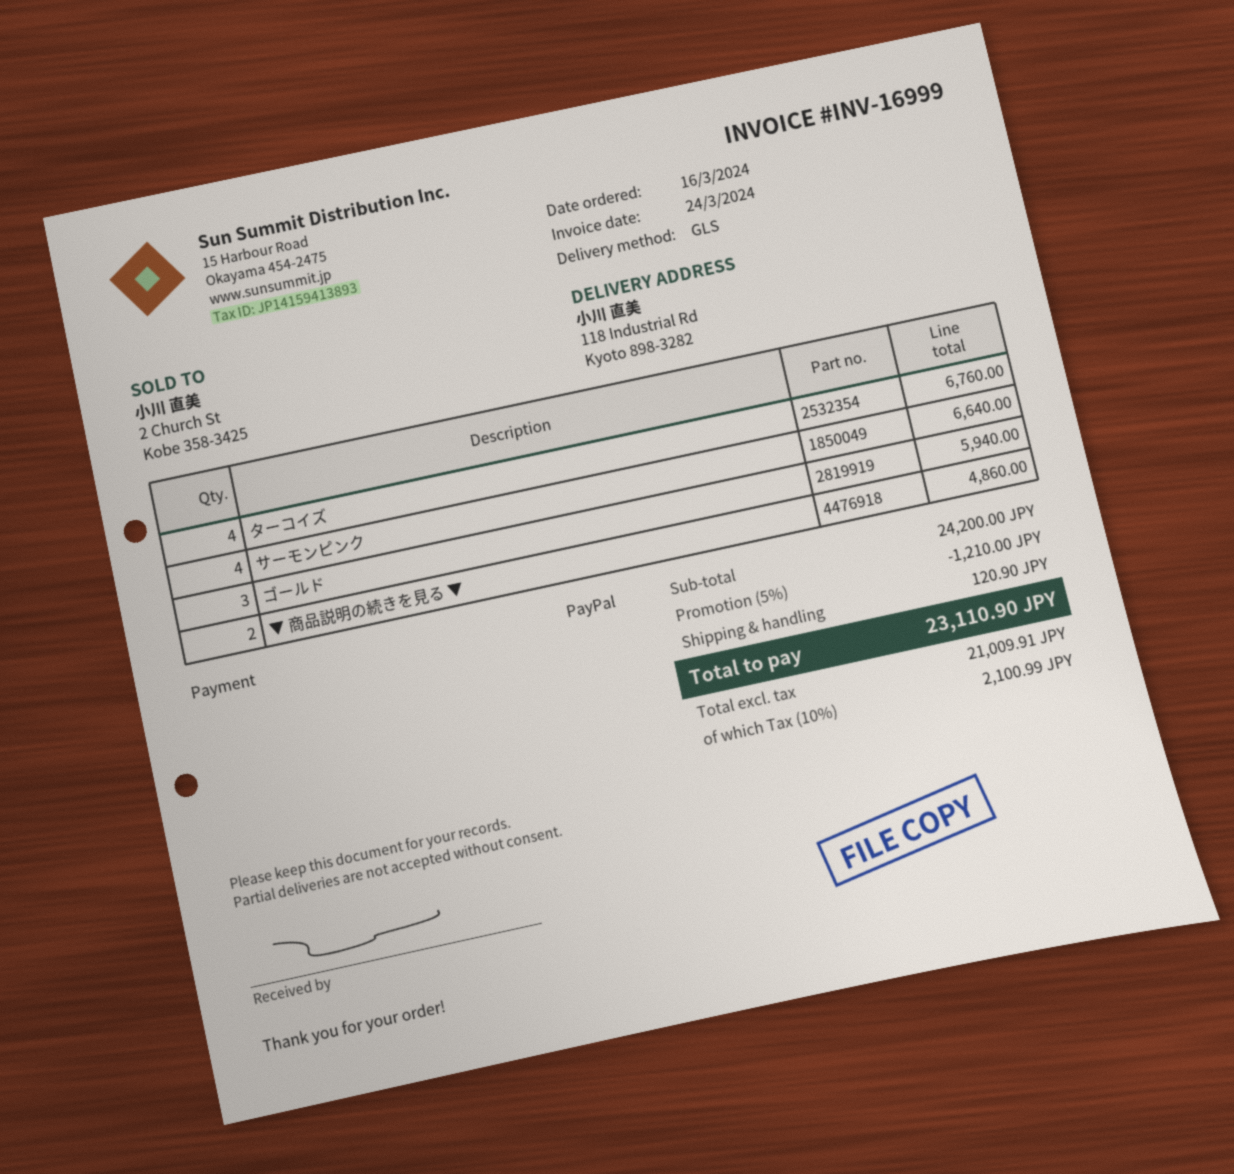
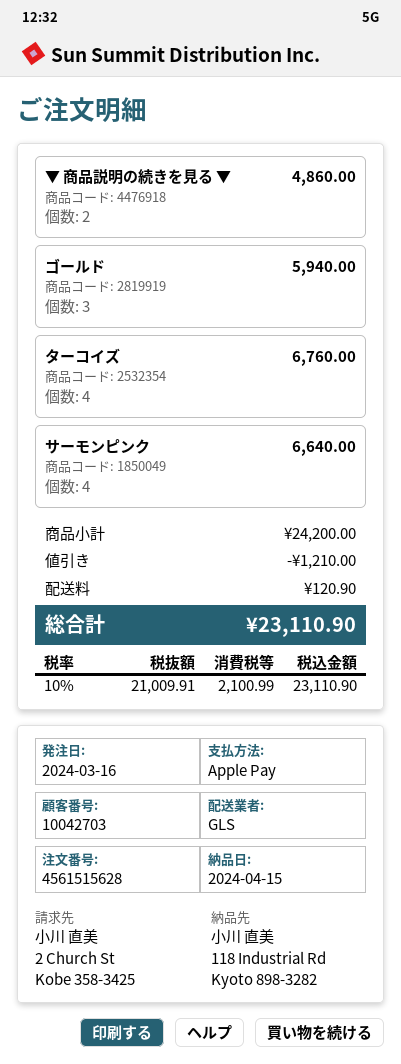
payment method: PayPal -> Apple Pay

